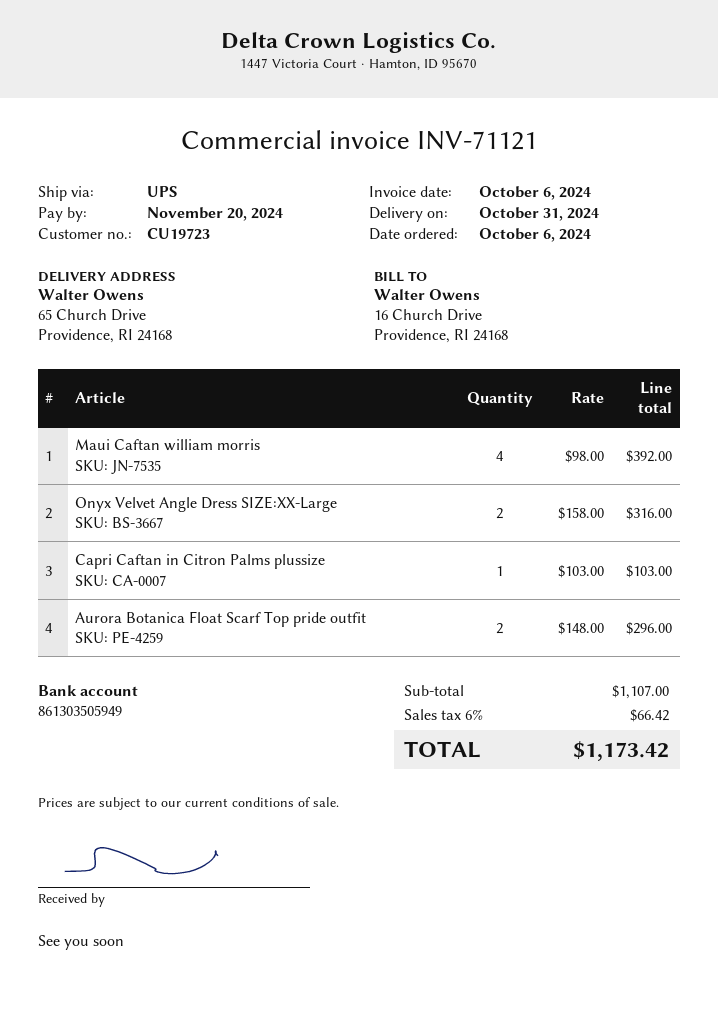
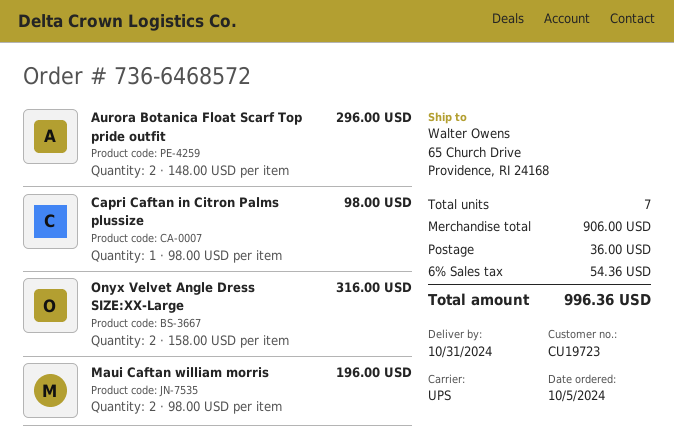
order date: 2024-10-06 -> 2024-10-05
Maui Caftan william morris: 4 x 98.00 = 392.00 -> 2 x 98.00 = 196.00
Capri Caftan in Citron Palms plussize: 1 x 103.00 = 103.00 -> 1 x 98.00 = 98.00
subtotal: 1107.00 -> 906.00
shipping: none -> 36.00
tax: 6% = 66.42 -> 6% = 54.36
total: 1173.42 -> 996.36

